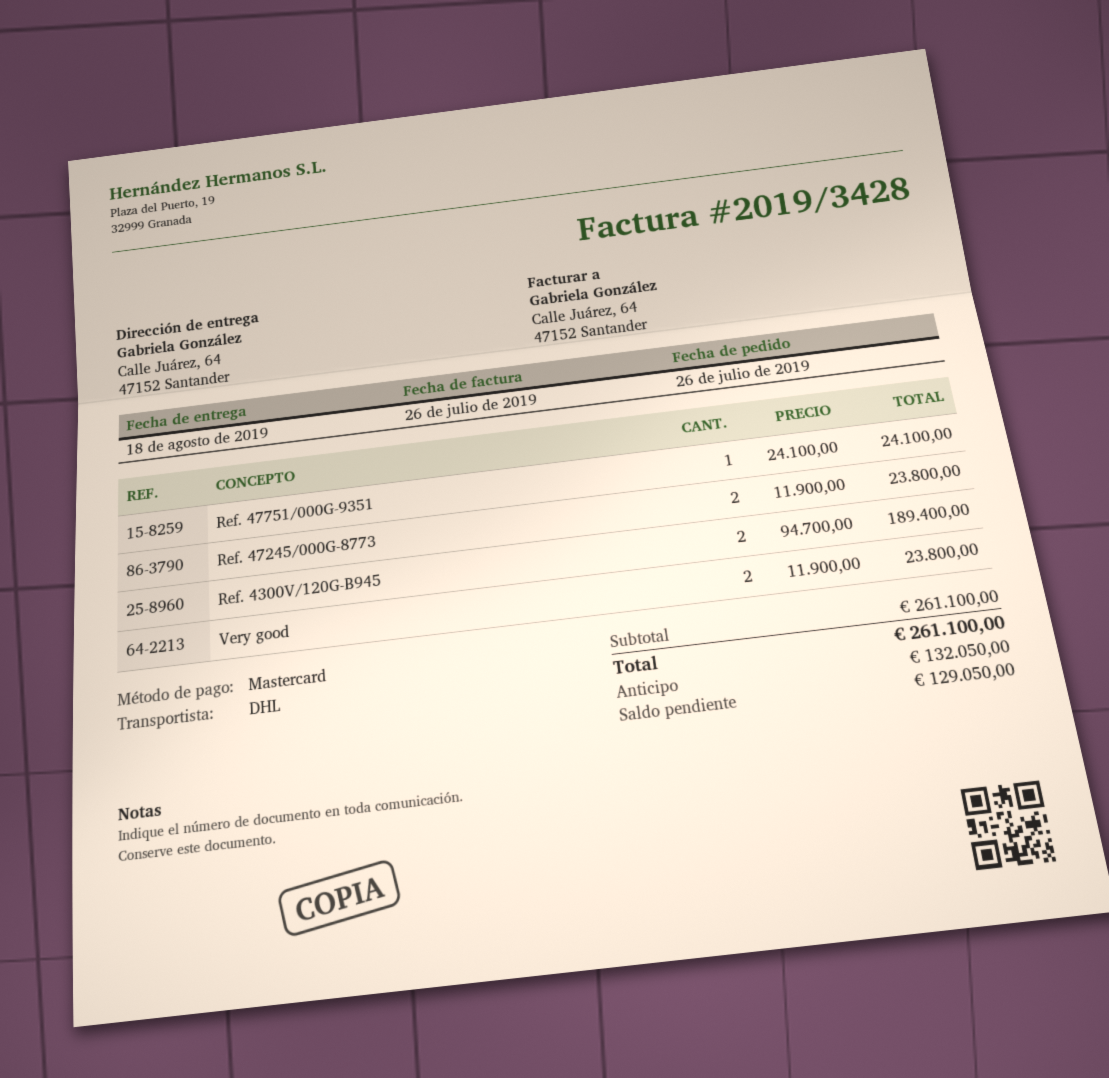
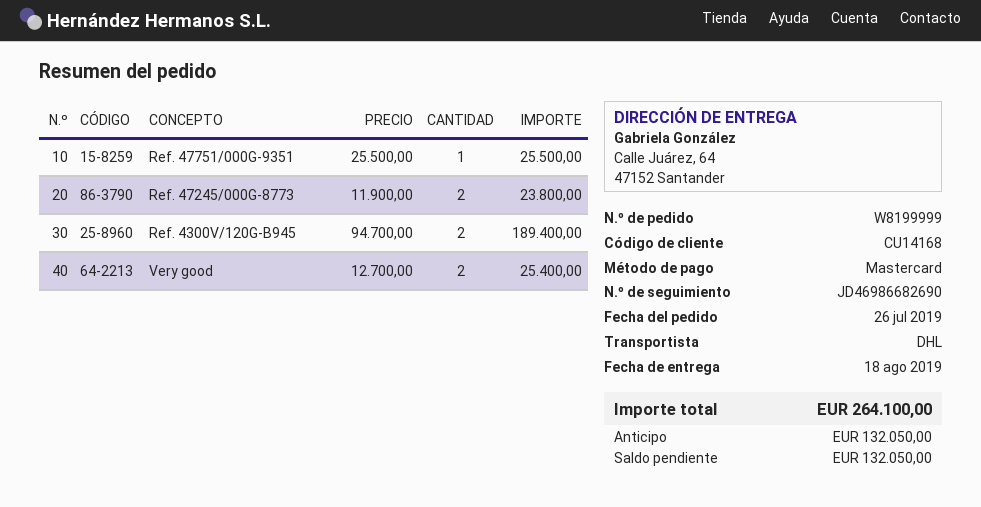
Ref. 47751/000G-9351: 1 x 24100.00 = 24100.00 -> 1 x 25500.00 = 25500.00
Very good: 2 x 11900.00 = 23800.00 -> 2 x 12700.00 = 25400.00
total: 261100.00 -> 264100.00
balance: 129050.00 -> 132050.00

